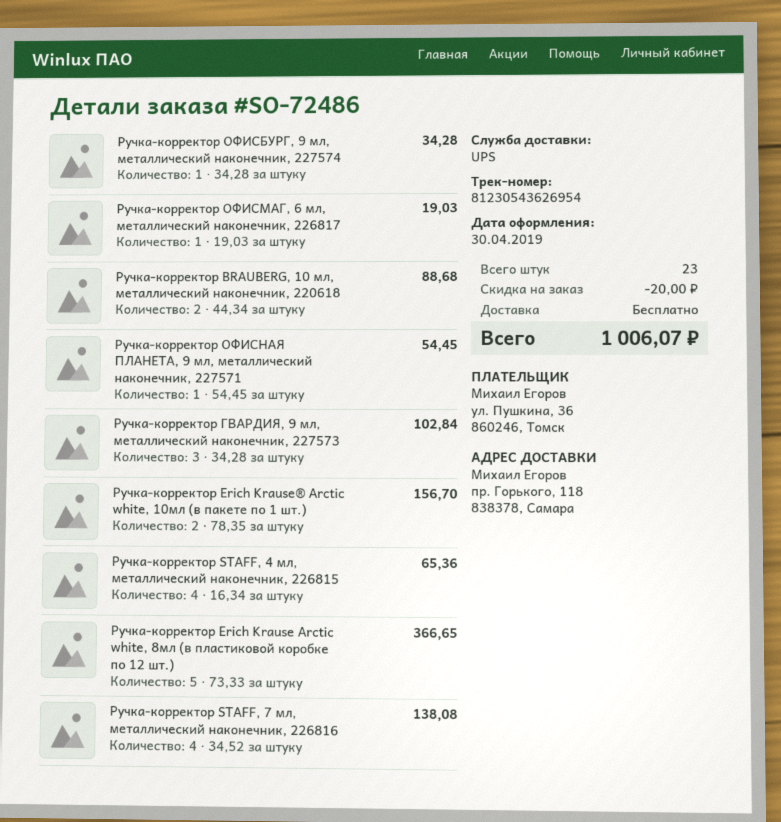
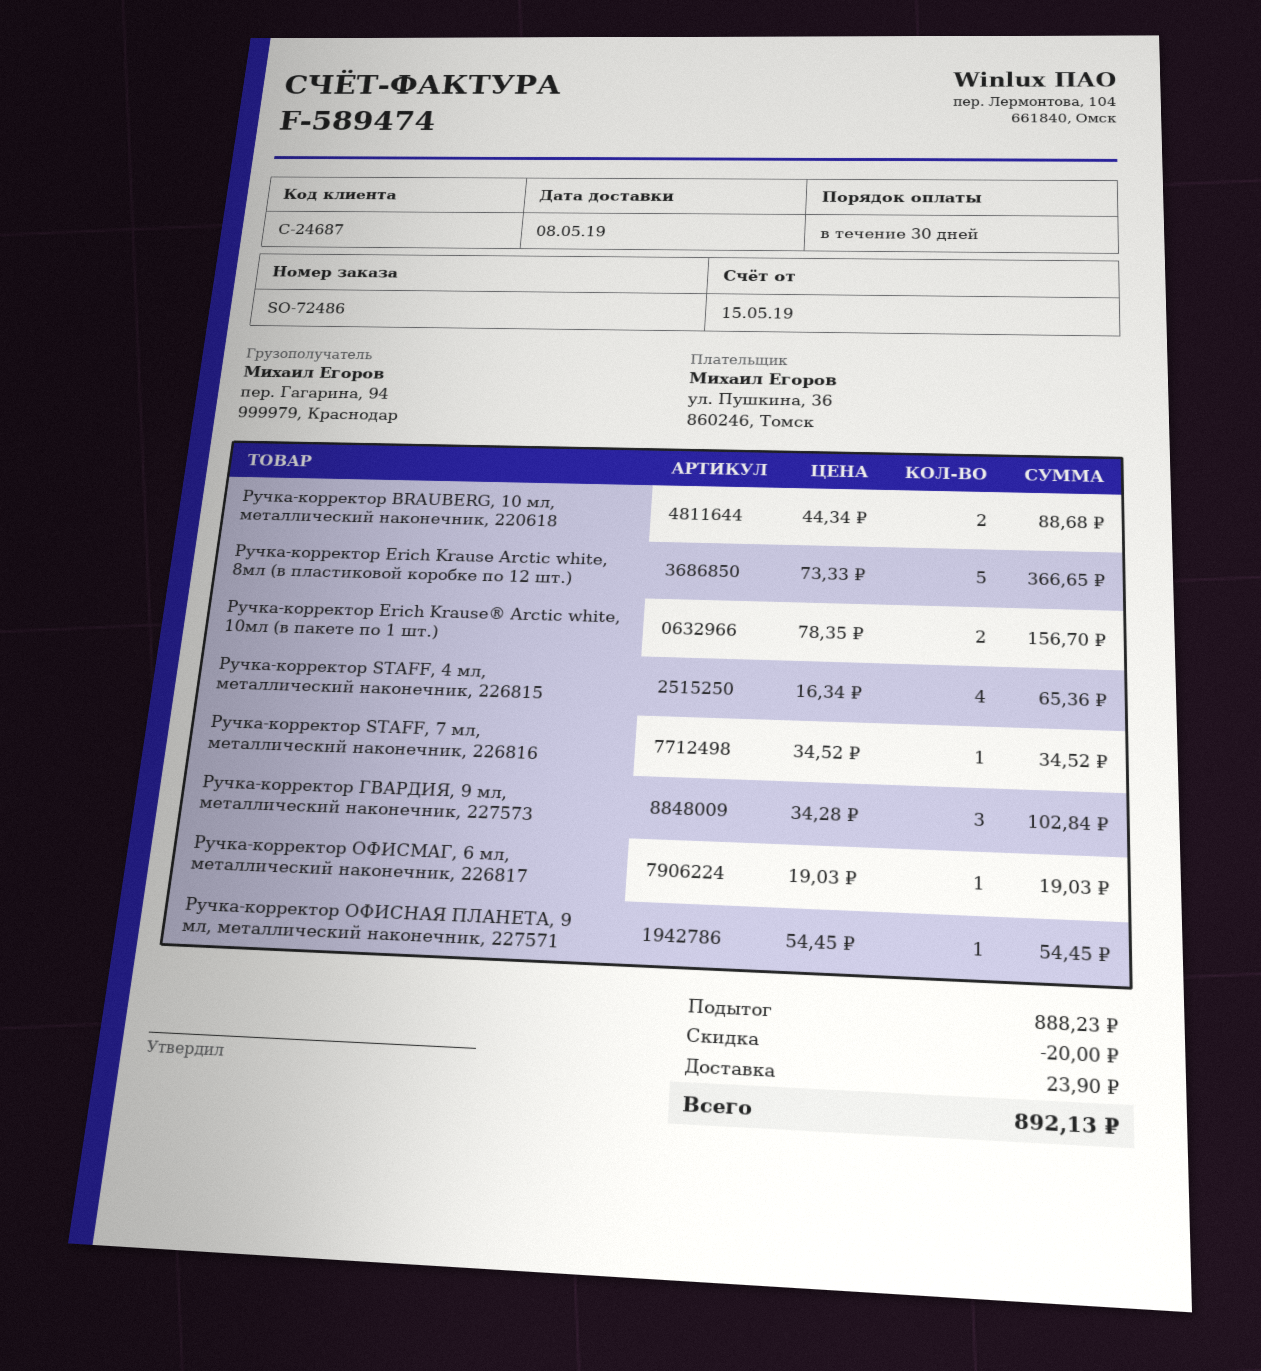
ship to: пр. Горького, 118, 838378, Самара -> пер. Гагарина, 94, 999979, Краснодар
Ручка-корректор ОФИСБУРГ, 9 мл, металлический наконечник, 227574: 1 x 34.28 = 34.28 -> none
Ручка-корректор STAFF, 7 мл, металлический наконечник, 226816: 4 x 34.52 = 138.08 -> 1 x 34.52 = 34.52
shipping: 0.00 -> 23.90
total: 1006.07 -> 892.13

